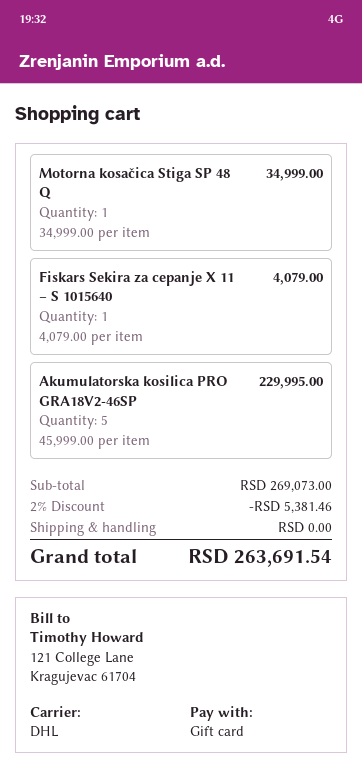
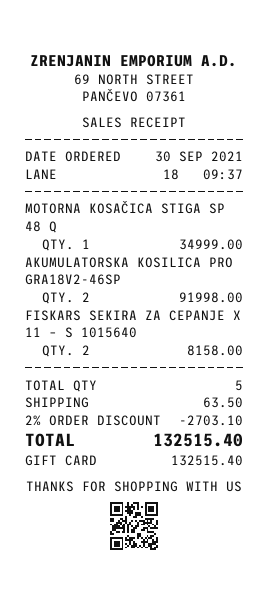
Fiskars Sekira za cepanje X 11 – S 1015640: 1 for 4079.00 -> 2 for 8158.00
Akumulatorska kosilica PRO GRA18V2-46SP: 5 for 229995.00 -> 2 for 91998.00
discount: 2% = 5381.46 -> 2% = 2703.10
shipping: 0.00 -> 63.50
total: 263691.54 -> 132515.40

